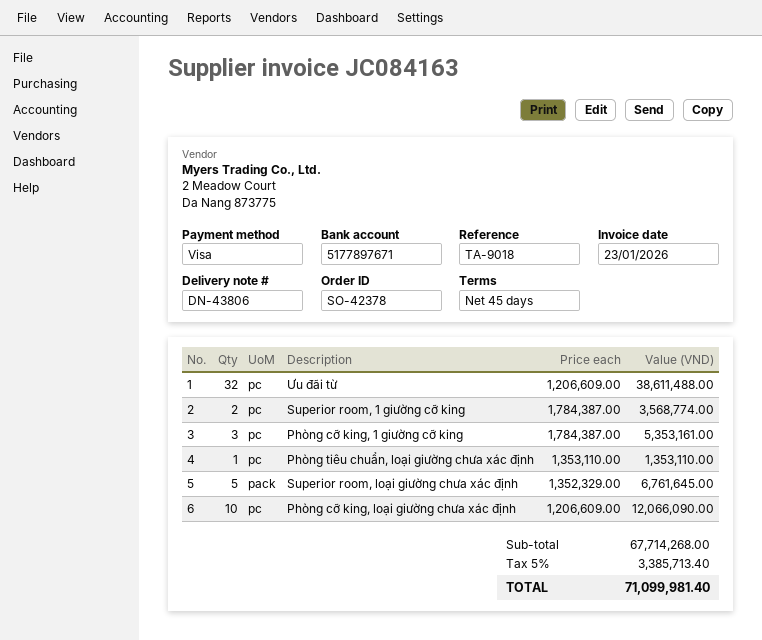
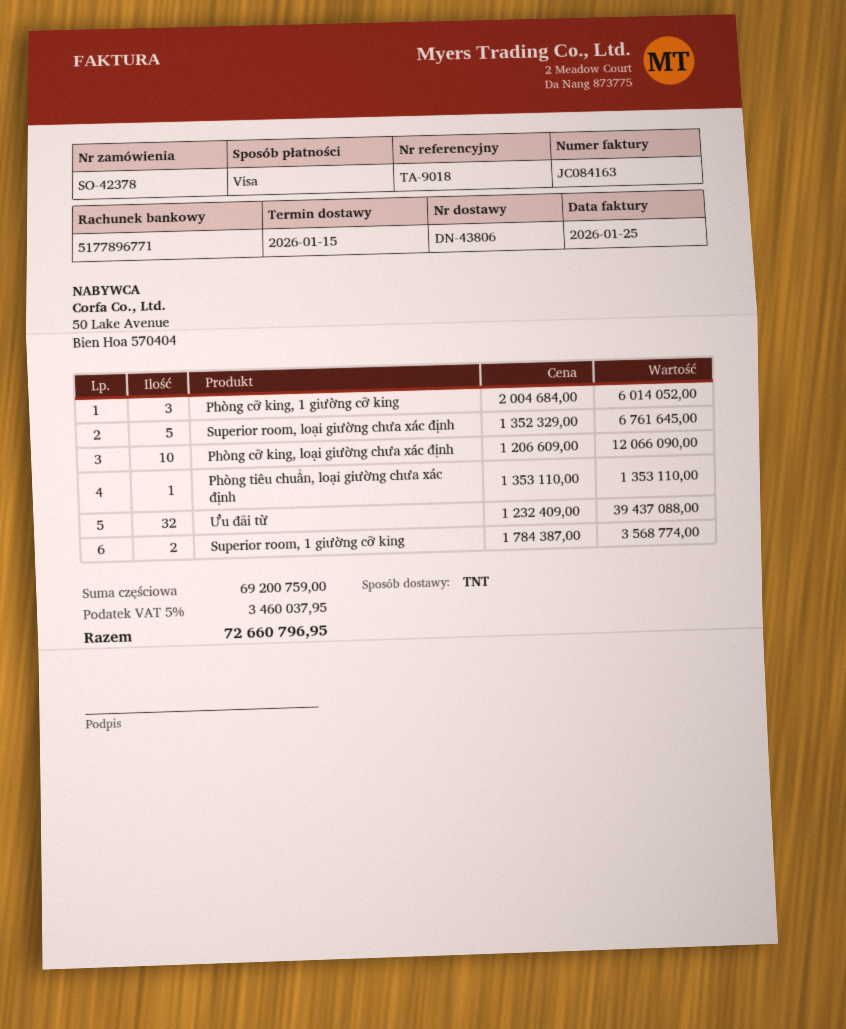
invoice date: 2026-01-23 -> 2026-01-25
bank account: 5177897671 -> 5177896771
Ưu đãi từ: 32 x 1206609.00 = 38611488.00 -> 32 x 1232409.00 = 39437088.00
Phòng cỡ king, 1 giường cỡ king: 3 x 1784387.00 = 5353161.00 -> 3 x 2004684.00 = 6014052.00
subtotal: 67714268.00 -> 69200759.00
tax: 5% = 3385713.40 -> 5% = 3460037.95
total: 71099981.40 -> 72660796.95

